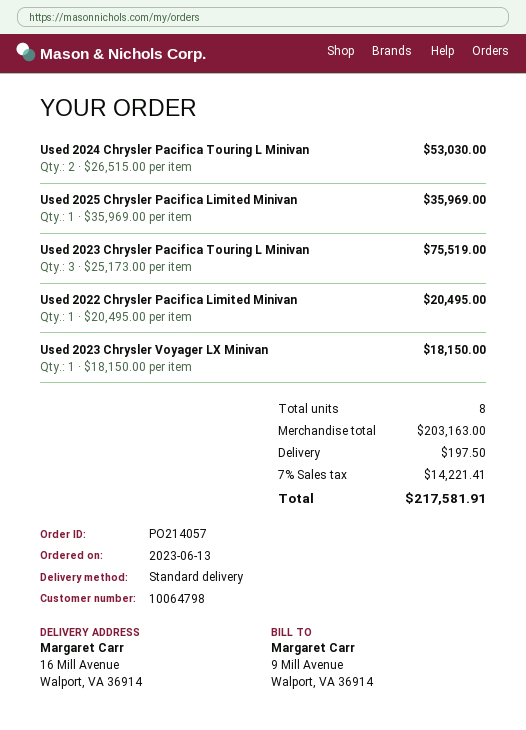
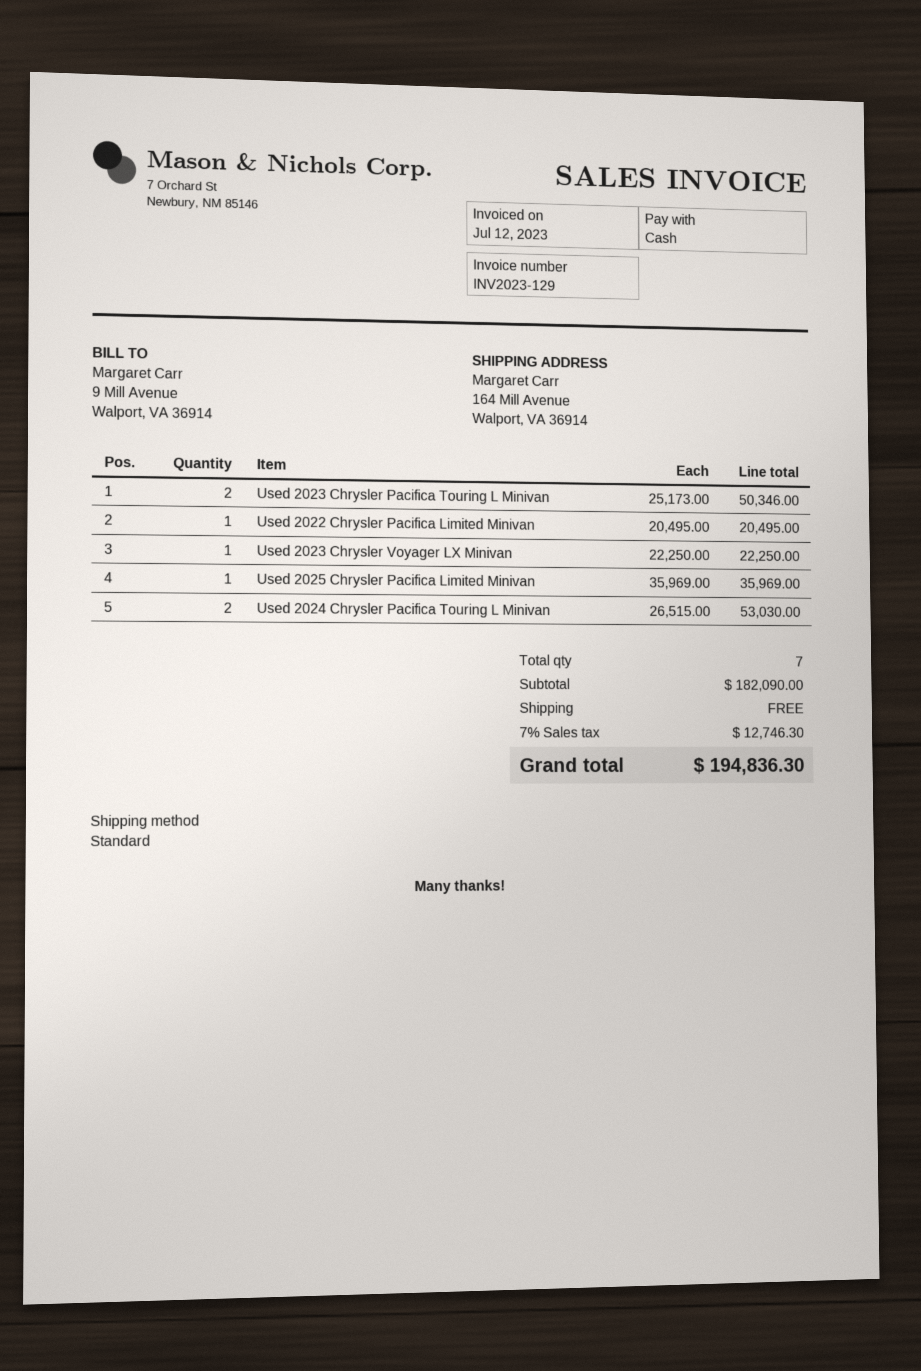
ship to: 16 Mill Avenue, Walport, VA 36914 -> 164 Mill Avenue, Walport, VA 36914
Used 2023 Chrysler Pacifica Touring L Minivan: 3 x 25173.00 = 75519.00 -> 2 x 25173.00 = 50346.00
Used 2023 Chrysler Voyager LX Minivan: 1 x 18150.00 = 18150.00 -> 1 x 22250.00 = 22250.00
total quantity: 8 -> 7
subtotal: 203163.00 -> 182090.00
shipping: 197.50 -> 0.00
tax: 7% = 14221.41 -> 7% = 12746.30
total: 217581.91 -> 194836.30

